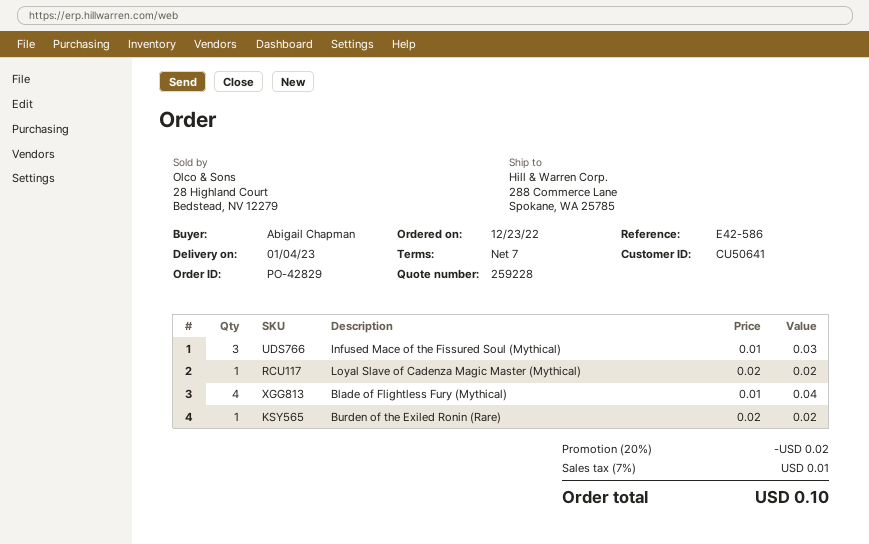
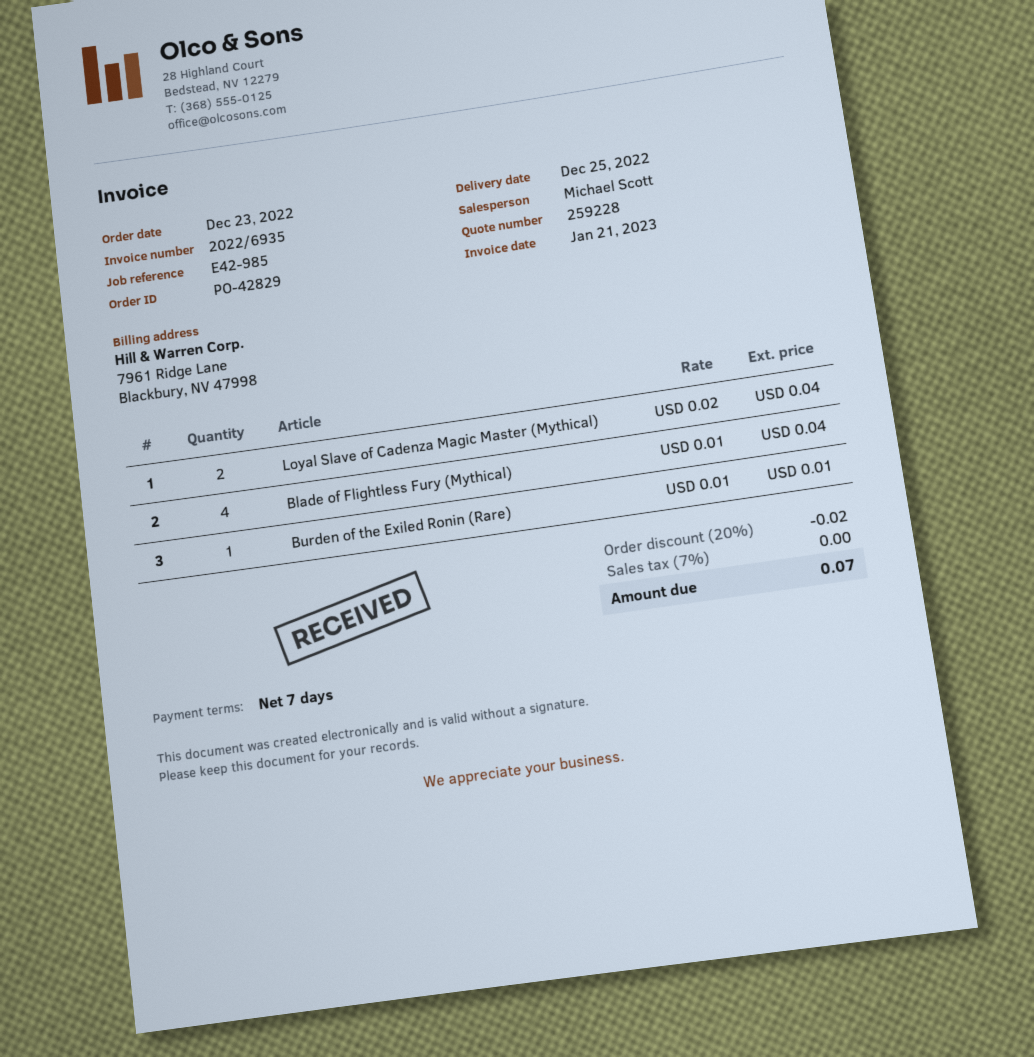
delivery date: 2023-01-04 -> 2022-12-25
reference: E42-586 -> E42-985
Infused Mace of the Fissured Soul (Mythical): 3 x 0.01 = 0.03 -> none
Loyal Slave of Cadenza Magic Master (Mythical): 1 x 0.02 = 0.02 -> 2 x 0.02 = 0.04
Burden of the Exiled Ronin (Rare): 1 x 0.02 = 0.02 -> 1 x 0.01 = 0.01
tax: 7% = 0.01 -> 7% = 0.00
total: 0.10 -> 0.07

